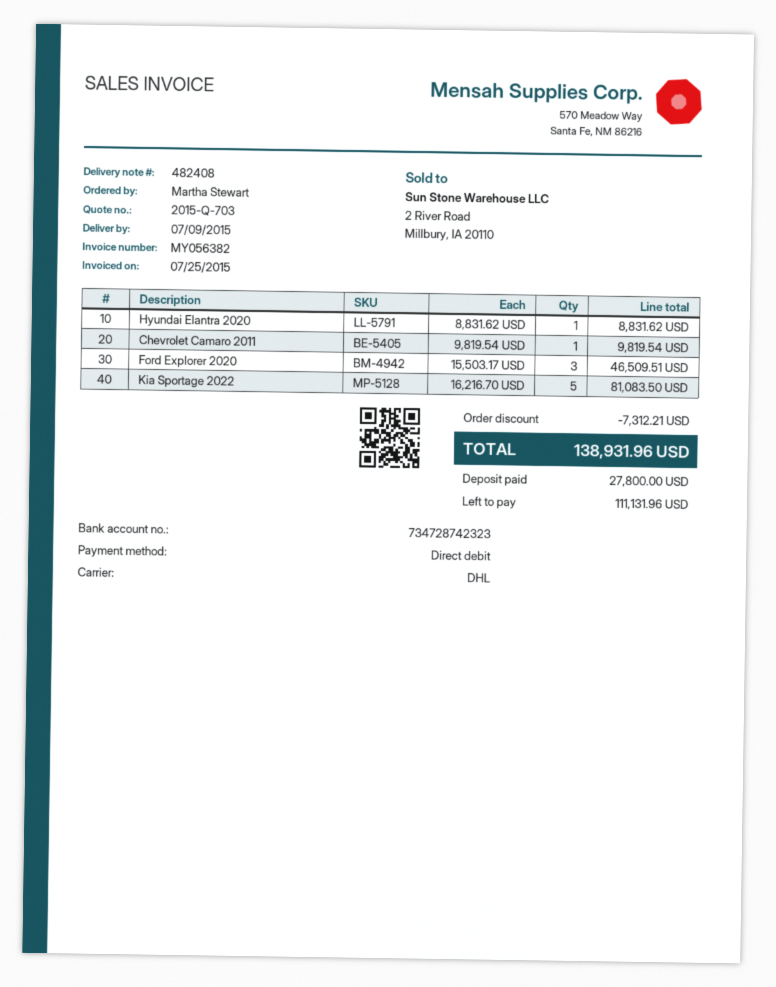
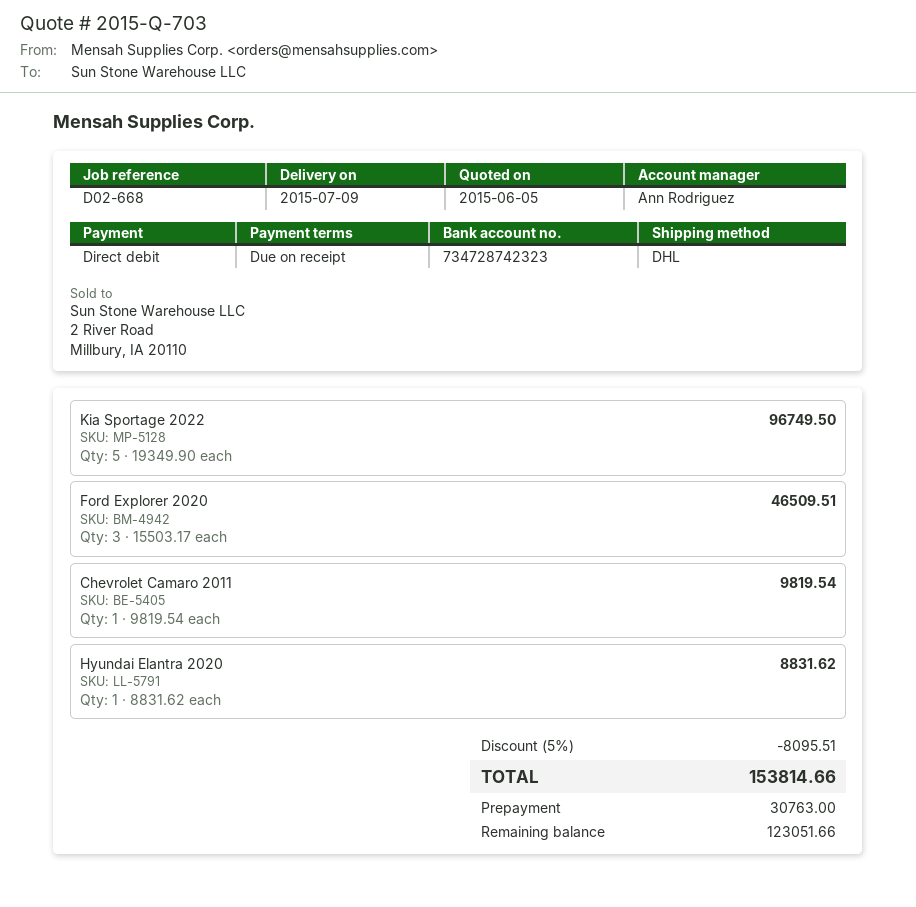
Kia Sportage 2022: 5 x 16216.70 = 81083.50 -> 5 x 19349.90 = 96749.50
discount: 7312.21 -> 8095.51
total: 138931.96 -> 153814.66
deposit: 27800.00 -> 30763.00
balance: 111131.96 -> 123051.66

